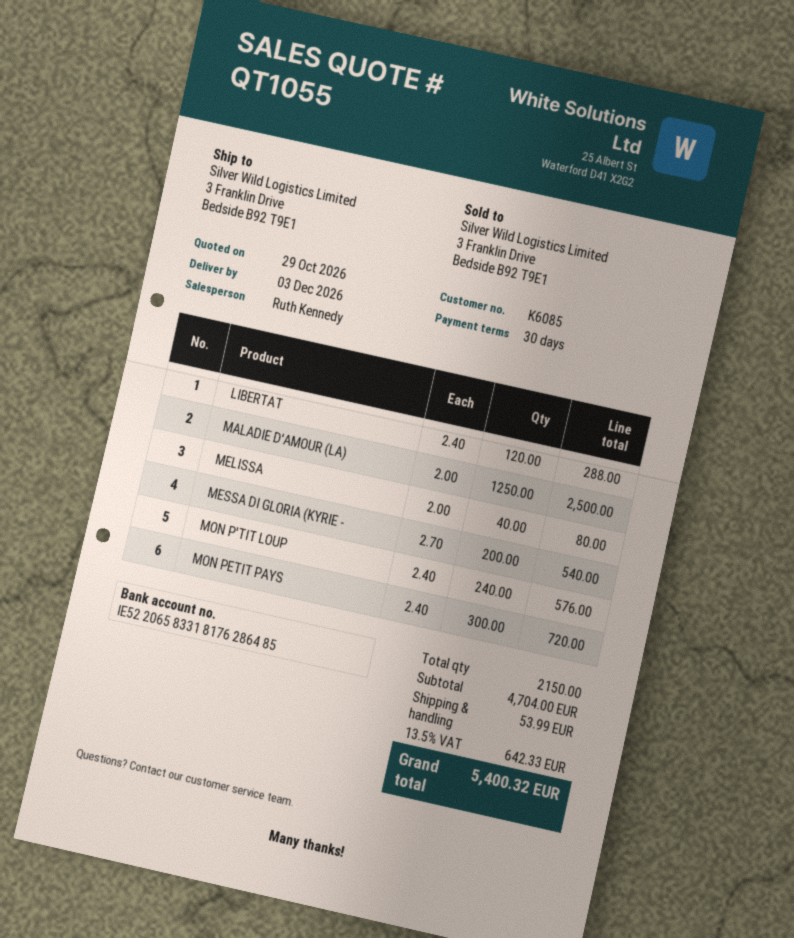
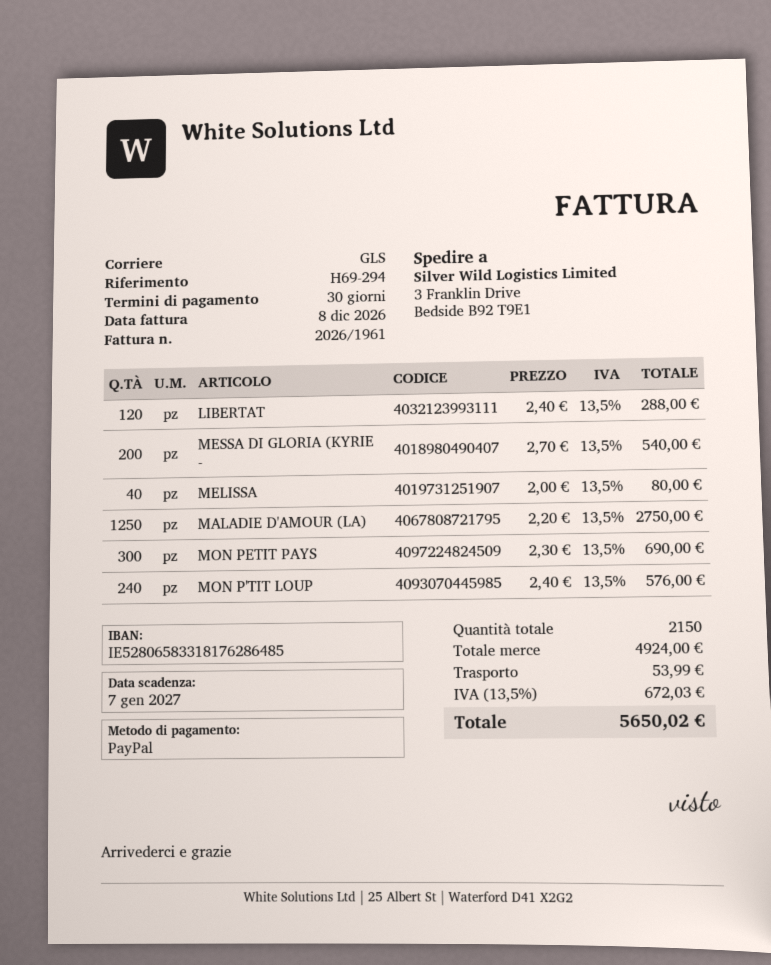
bank account: IE52206583318176286485 -> IE52806583318176286485
MALADIE D'AMOUR (LA): 1250 x 2.00 = 2500.00 -> 1250 x 2.20 = 2750.00
MON PETIT PAYS: 300 x 2.40 = 720.00 -> 300 x 2.30 = 690.00
subtotal: 4704.00 -> 4924.00
tax: 13.5% = 642.33 -> 13.5% = 672.03
total: 5400.32 -> 5650.02

